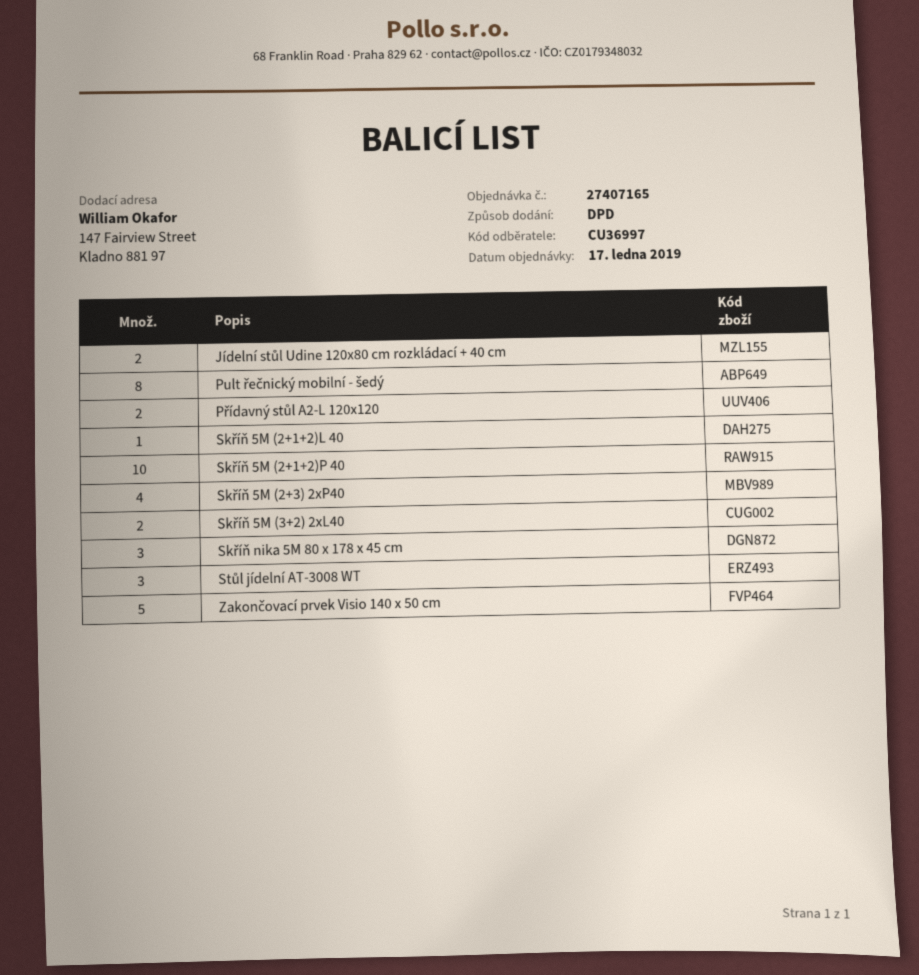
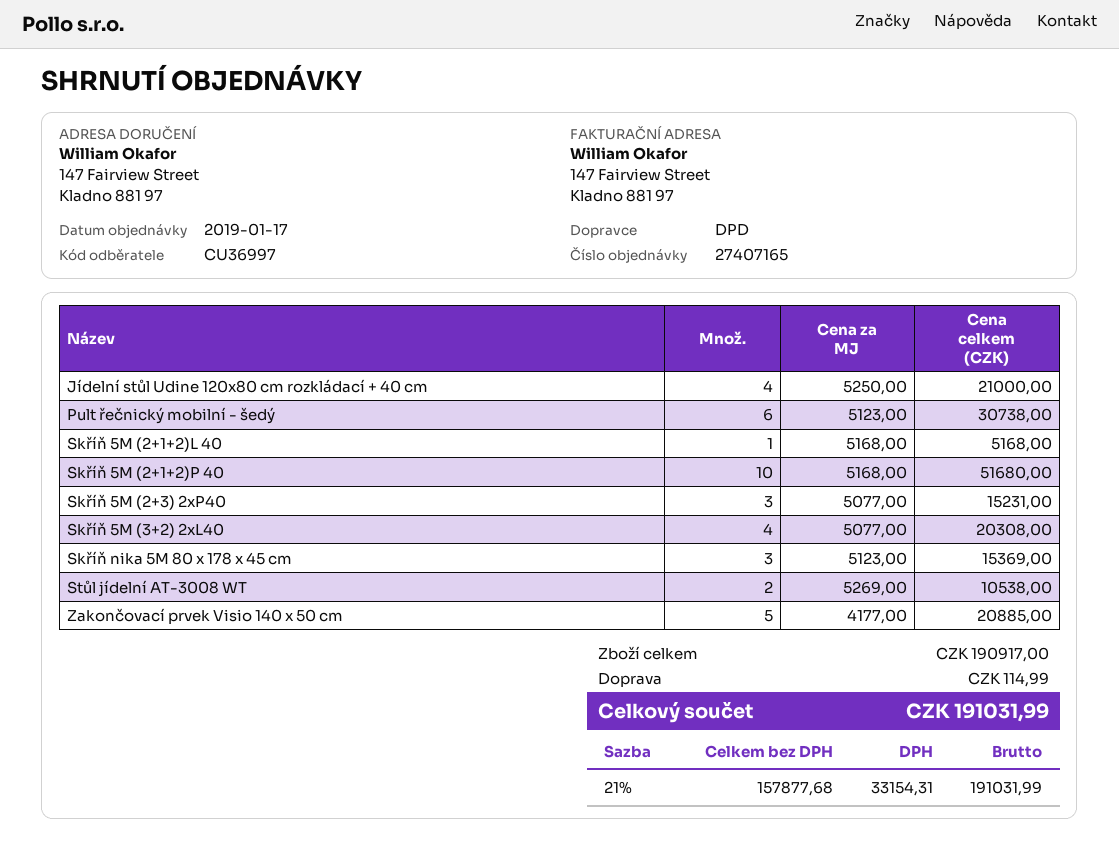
Jídelní stůl Udine 120x80 cm rozkládací + 40 cm: 2 -> 4
Pult řečnický mobilní - šedý: 8 -> 6
Přídavný stůl A2-L 120x120: 2 -> none
Skříň 5M (2+3) 2xP40: 4 -> 3
Skříň 5M (3+2) 2xL40: 2 -> 4
Stůl jídelní AT-3008 WT: 3 -> 2

